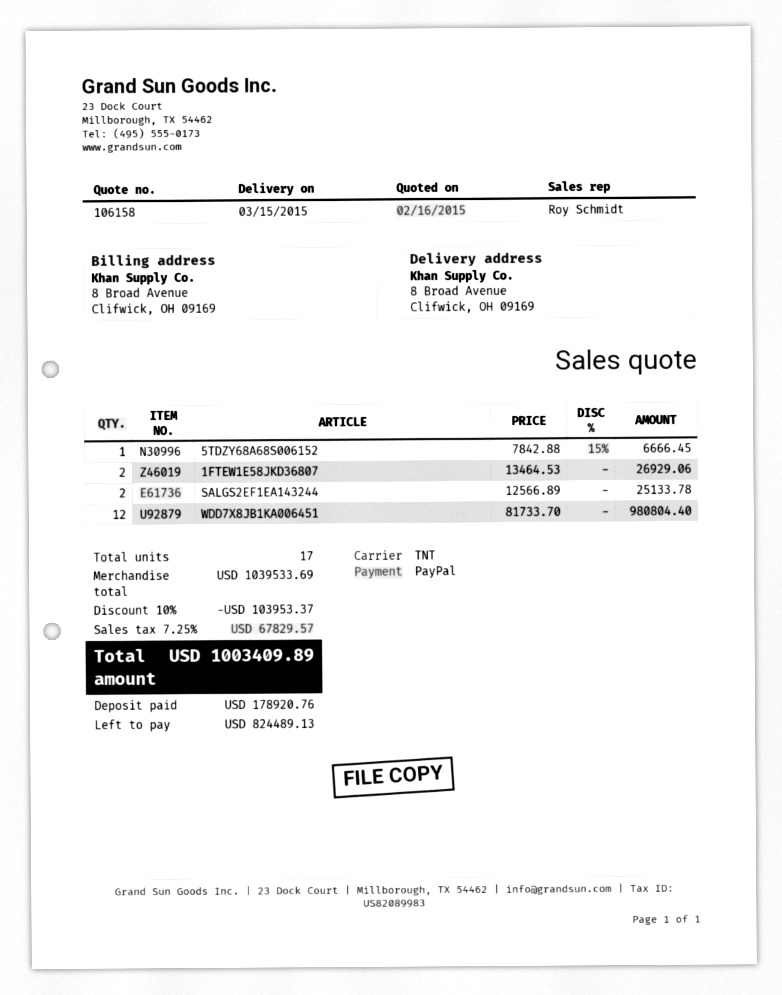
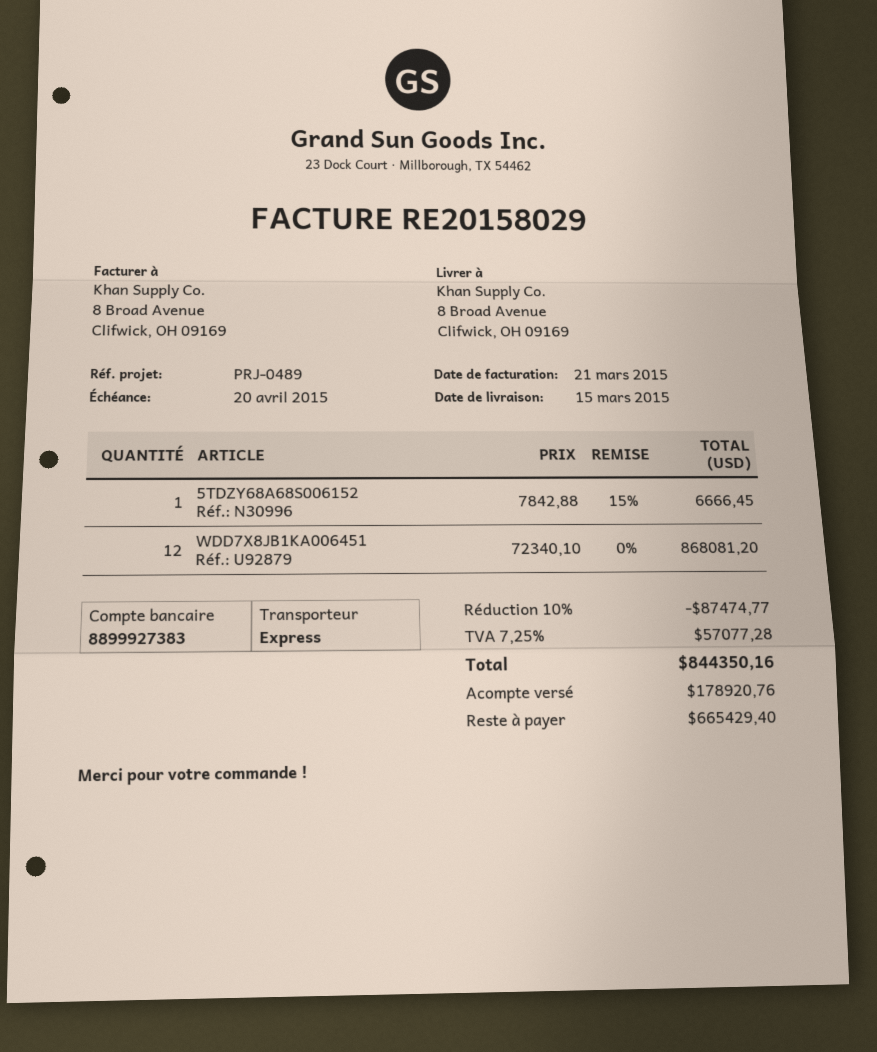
shipping method: TNT -> express
1FTEW1E58JKD36807: 2 x 13464.53 = 26929.06 -> none
SALGS2EF1EA143244: 2 x 12566.89 = 25133.78 -> none
WDD7X8JB1KA006451: 12 x 81733.70 = 980804.40 -> 12 x 72340.10 = 868081.20
discount: 10% = 103953.37 -> 10% = 87474.77
tax: 7.25% = 67829.57 -> 7.25% = 57077.28
total: 1003409.89 -> 844350.16
balance: 824489.13 -> 665429.40

